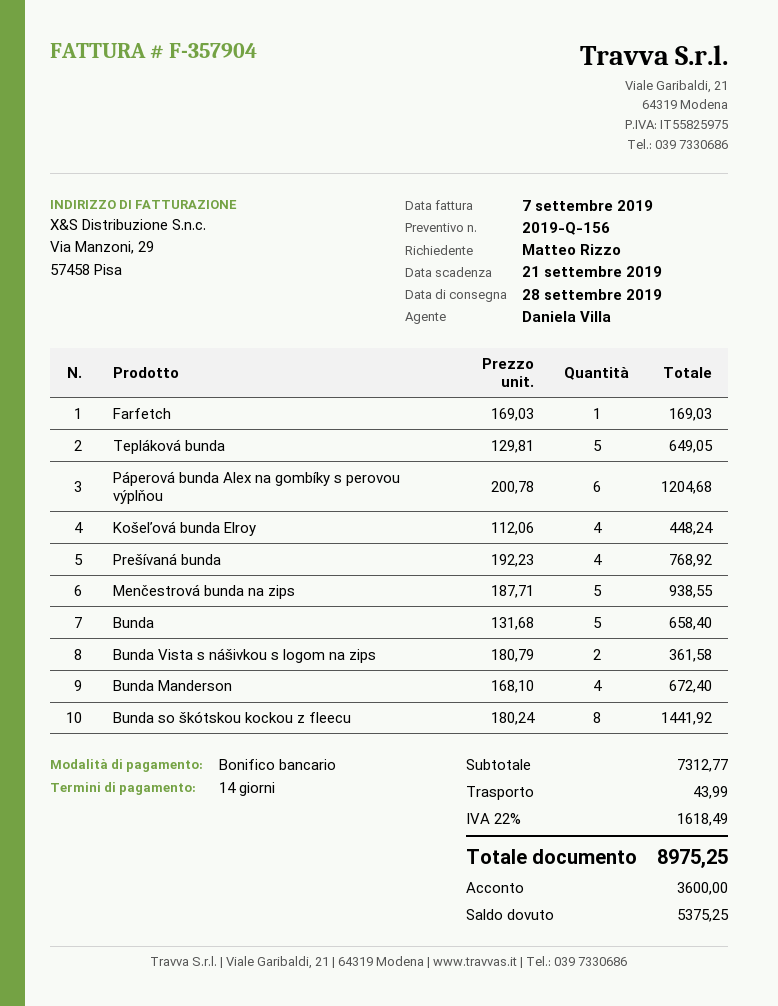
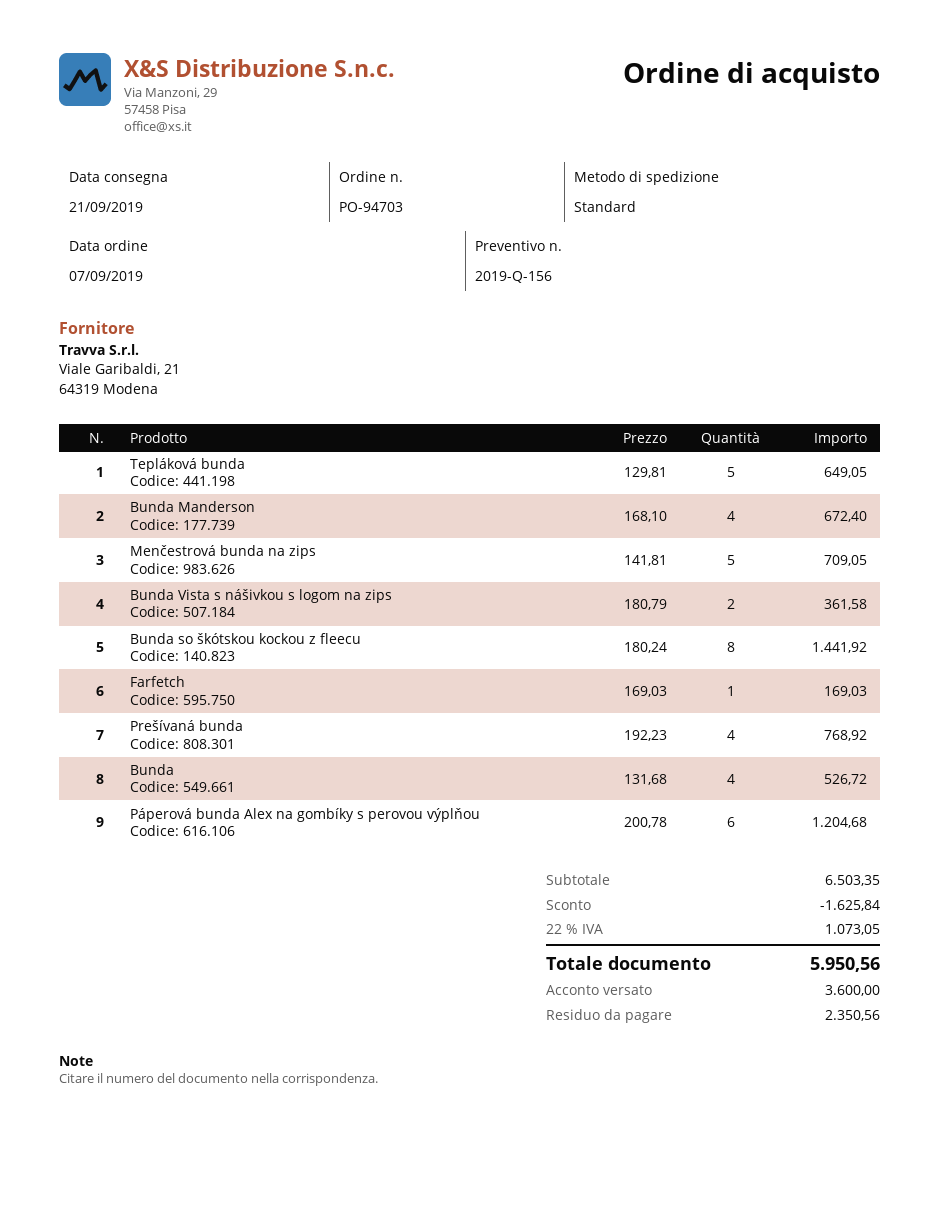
delivery date: 2019-09-28 -> 2019-09-21
Košeľová bunda Elroy: 4 x 112.06 = 448.24 -> none
Menčestrová bunda na zips: 5 x 187.71 = 938.55 -> 5 x 141.81 = 709.05
Bunda: 5 x 131.68 = 658.40 -> 4 x 131.68 = 526.72
subtotal: 7312.77 -> 6503.35
discount: none -> 1625.84
shipping: 43.99 -> none
tax: 22% = 1618.49 -> 22% = 1073.05
total: 8975.25 -> 5950.56
balance: 5375.25 -> 2350.56

